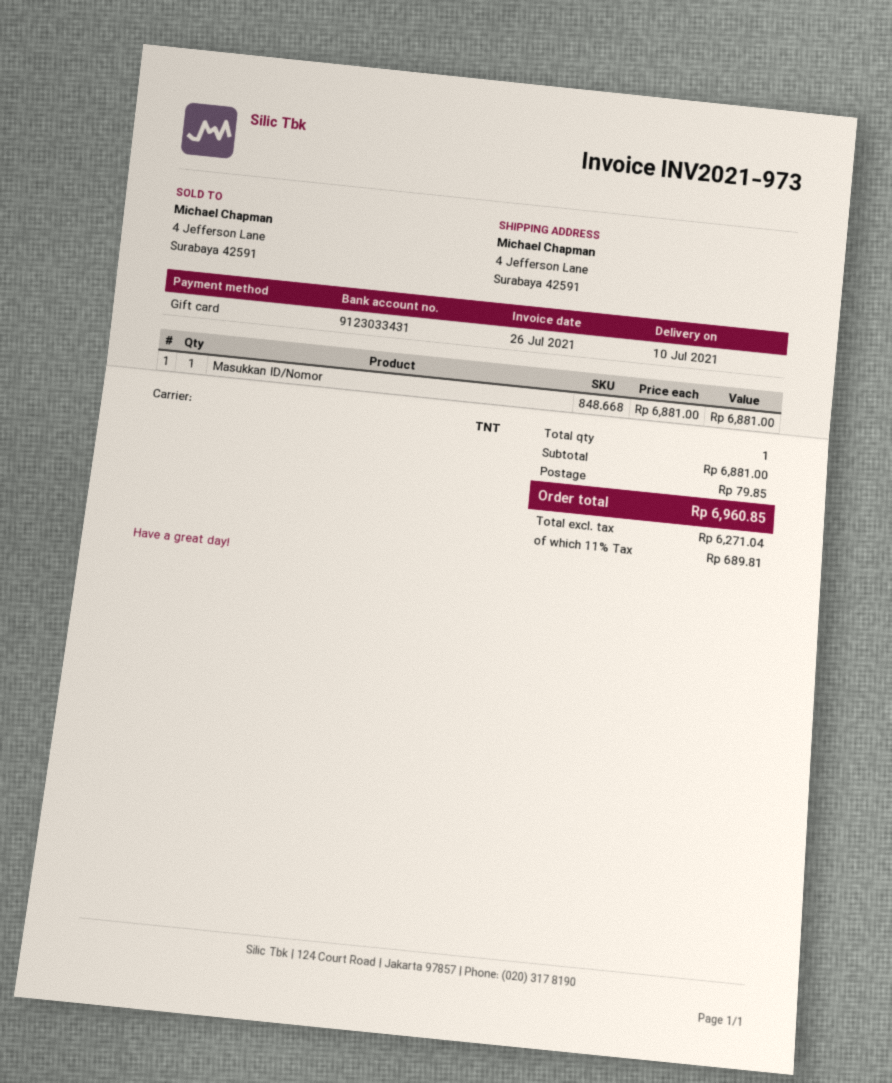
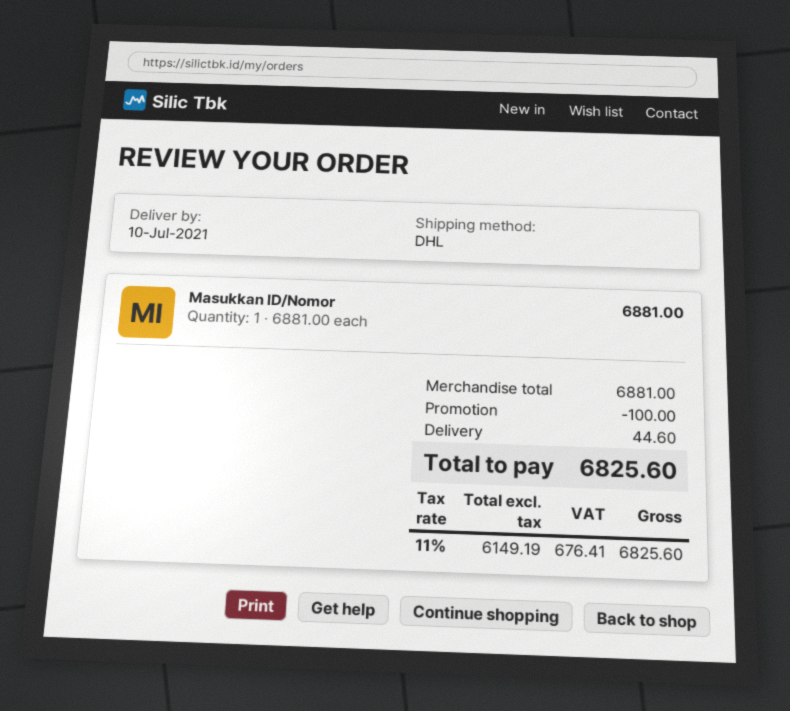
shipping method: TNT -> DHL
discount: none -> 100.00
shipping: 79.85 -> 44.60
net: 6271.04 -> 6149.19
tax: 11% = 689.81 -> 11% = 676.41
total: 6960.85 -> 6825.60

